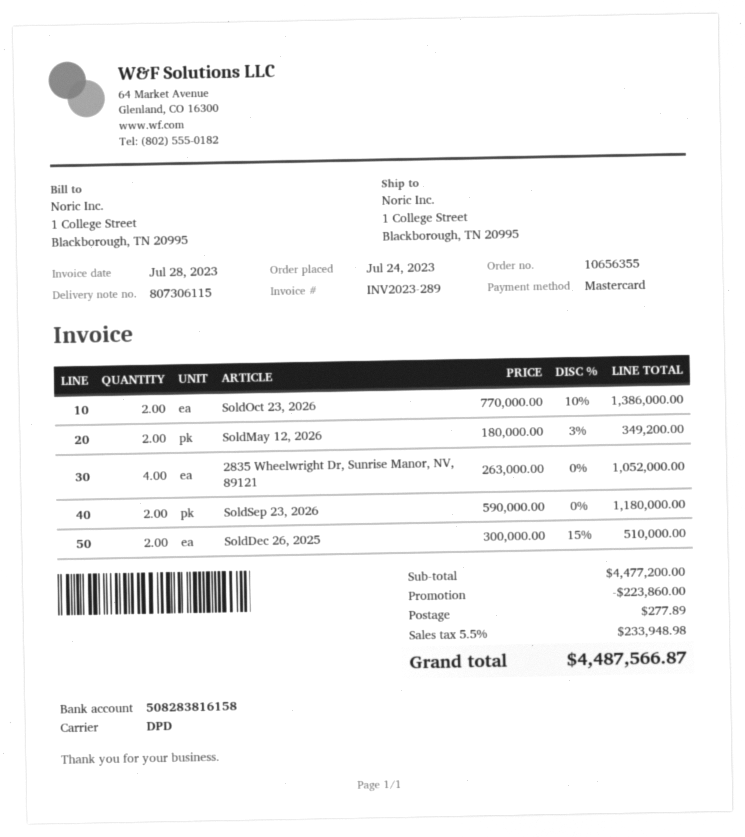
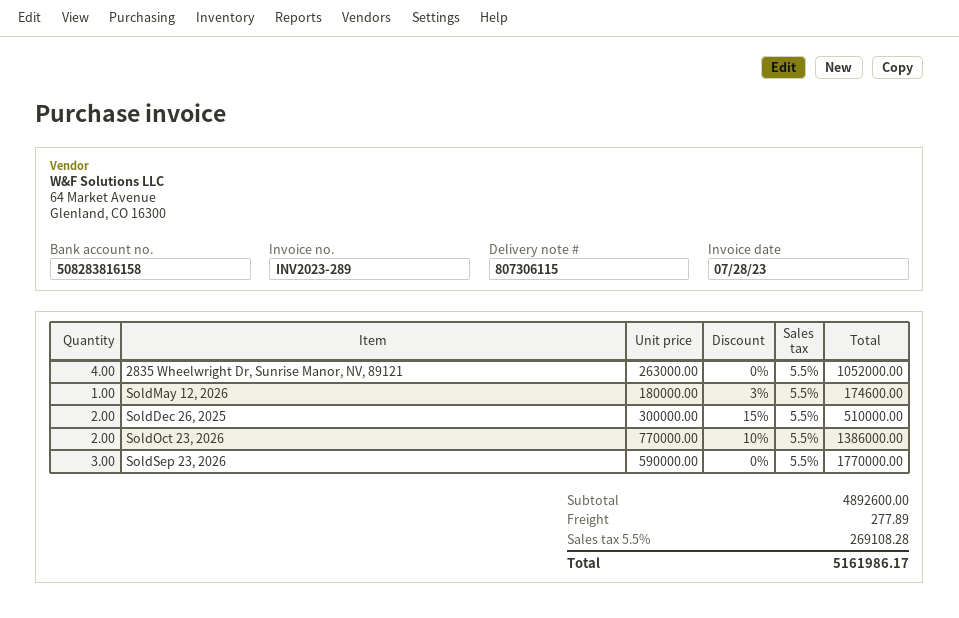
SoldMay 12, 2026: 2 x 180000.00 - 3% = 349200.00 -> 1 x 180000.00 - 3% = 174600.00
SoldSep 23, 2026: 2 x 590000.00 = 1180000.00 -> 3 x 590000.00 = 1770000.00
subtotal: 4477200.00 -> 4892600.00
discount: 223860.00 -> none
tax: 5.5% = 233948.98 -> 5.5% = 269108.28
total: 4487566.87 -> 5161986.17

